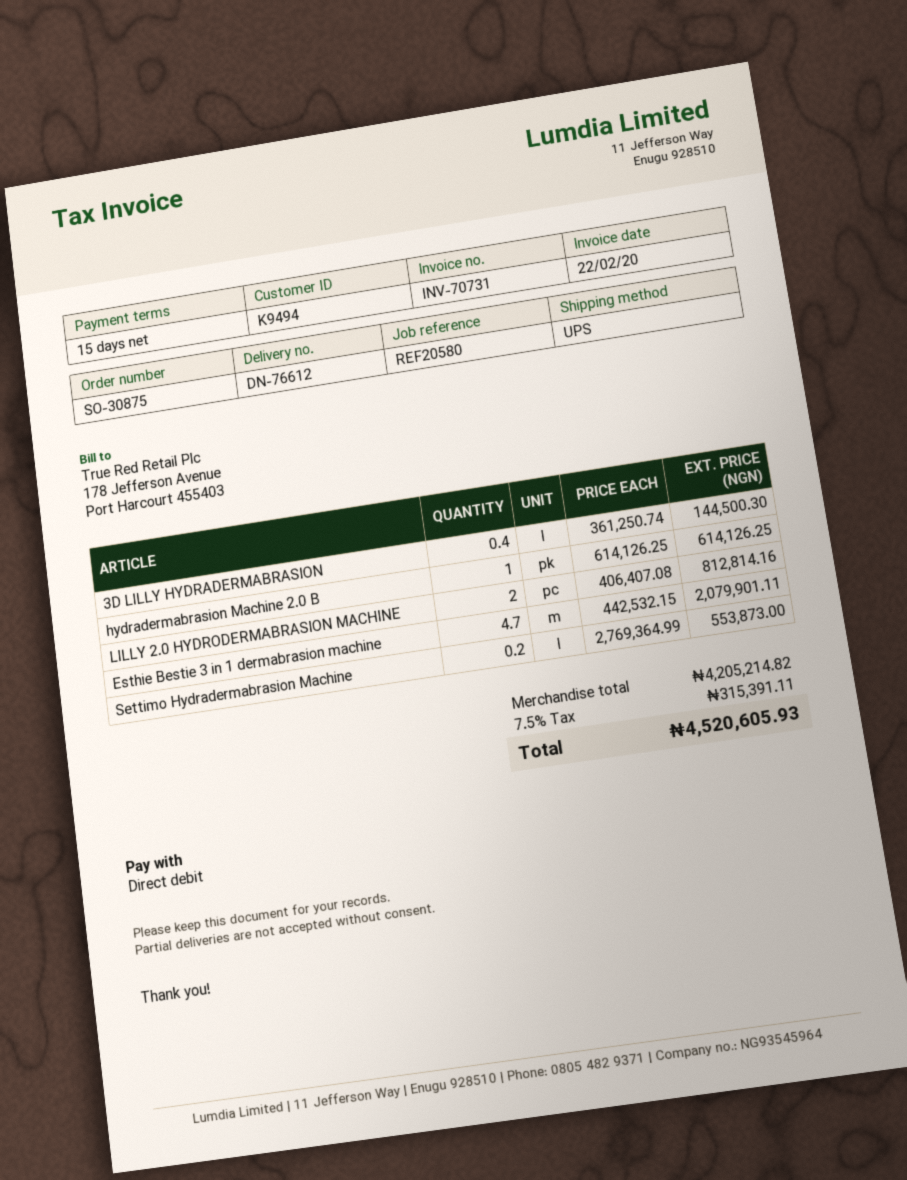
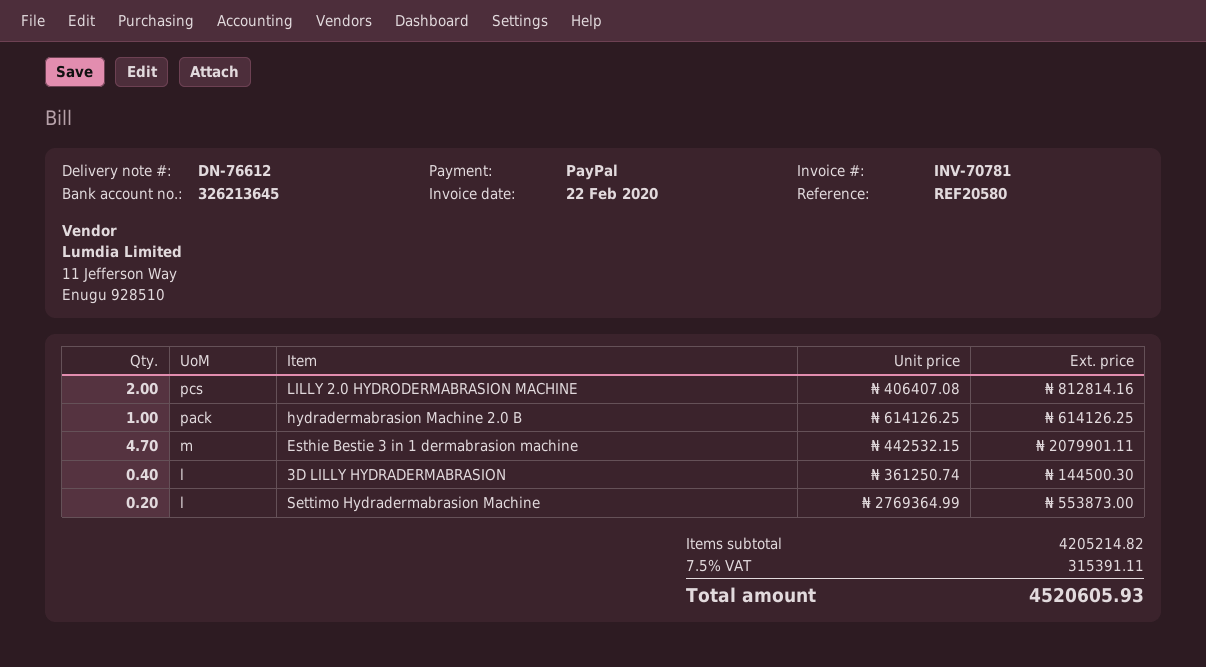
invoice number: INV-70731 -> INV-70781
payment method: direct debit -> PayPal

